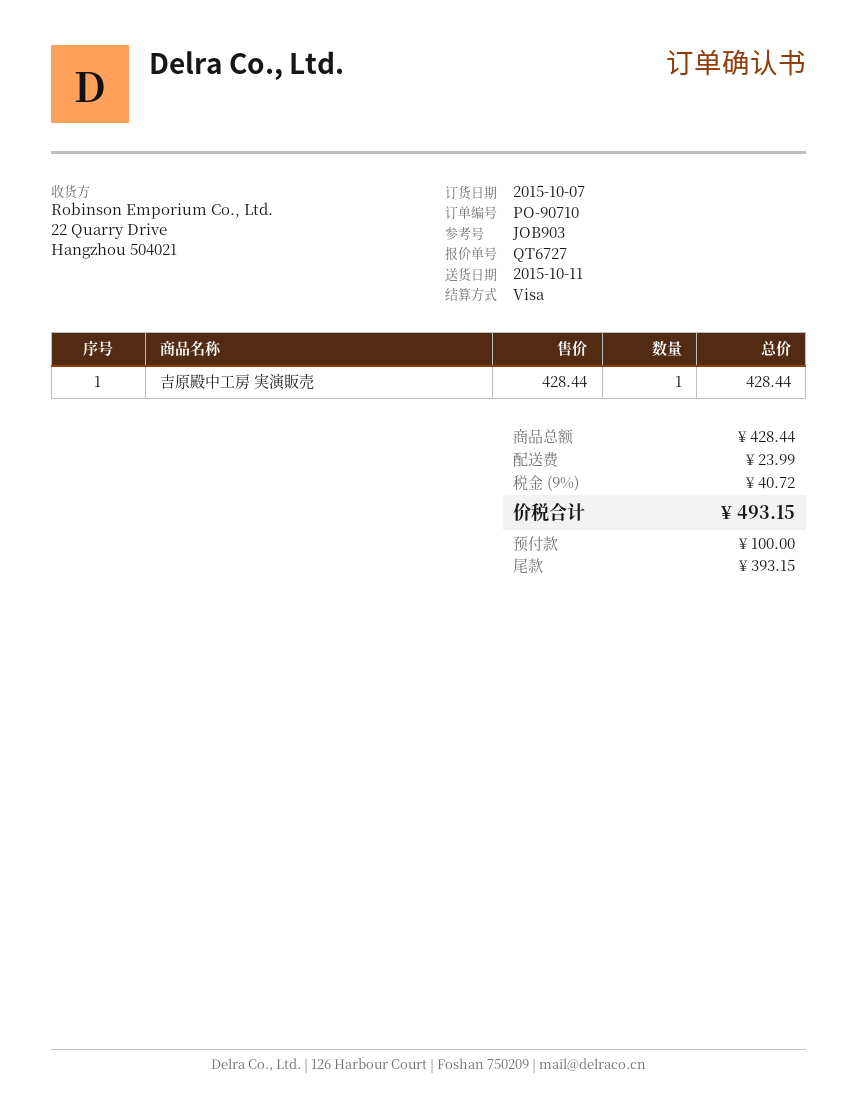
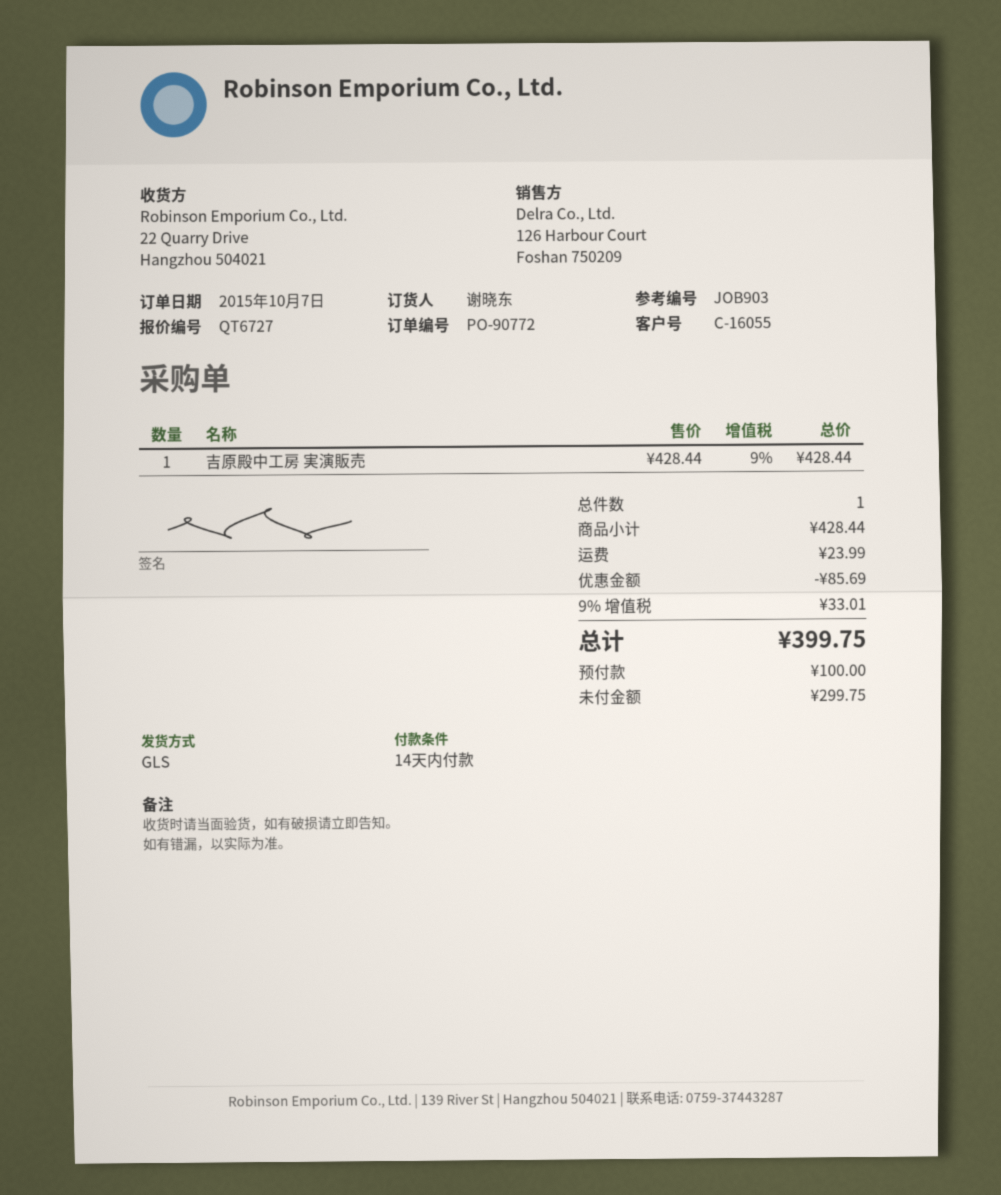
order number: PO-90710 -> PO-90772
discount: none -> 85.69
tax: 9% = 40.72 -> 9% = 33.01
total: 493.15 -> 399.75
balance: 393.15 -> 299.75

